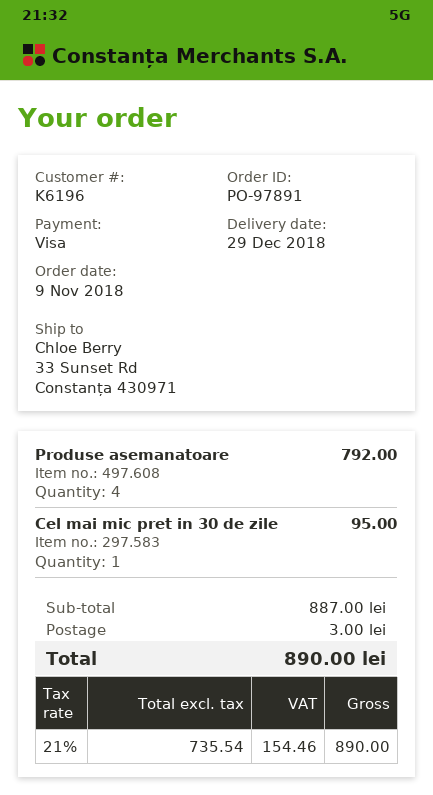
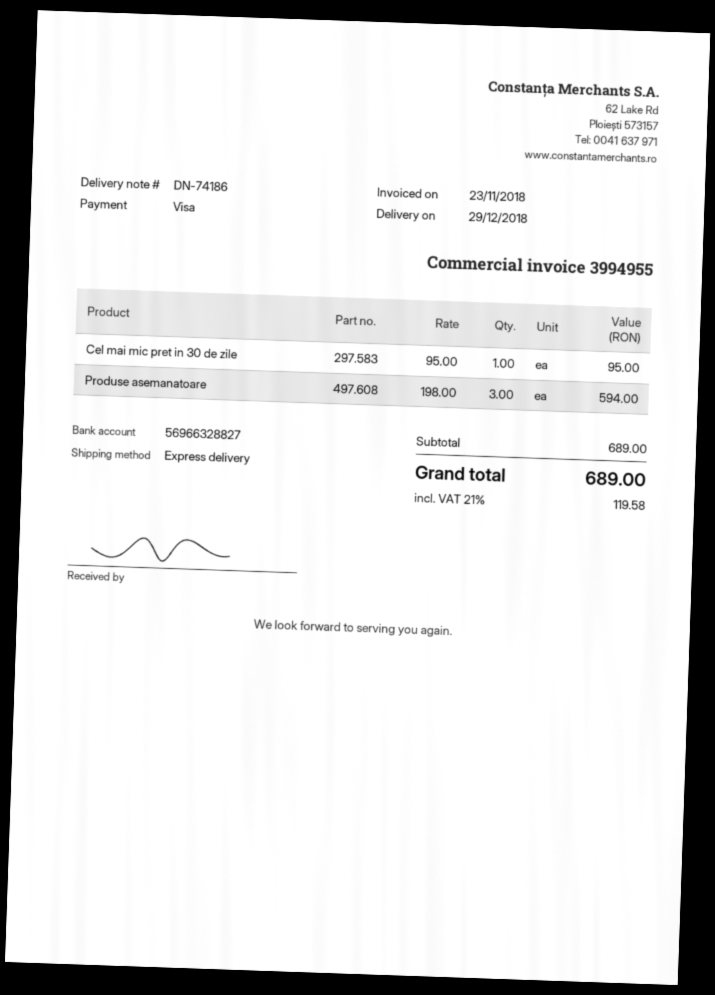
Produse asemanatoare: 4 for 792.00 -> 3 for 594.00
subtotal: 887.00 -> 689.00
shipping: 3.00 -> none
tax: 21% = 154.46 -> 21% = 119.58
total: 890.00 -> 689.00

